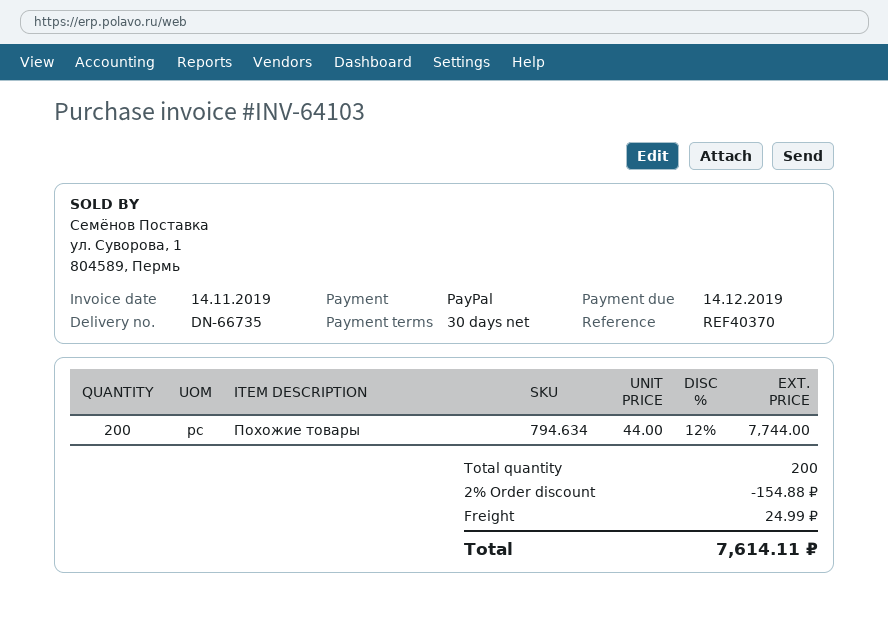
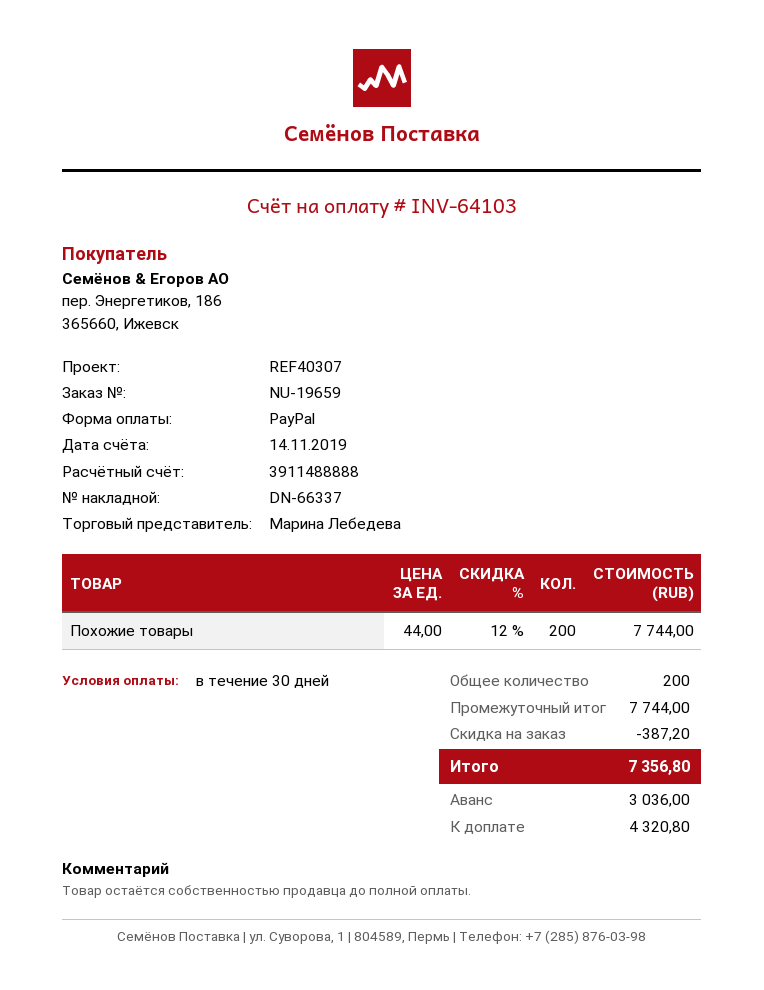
delivery note number: DN-66735 -> DN-66337
reference: REF40370 -> REF40307
discount: 154.88 -> 387.20
shipping: 24.99 -> none
total: 7614.11 -> 7356.80

